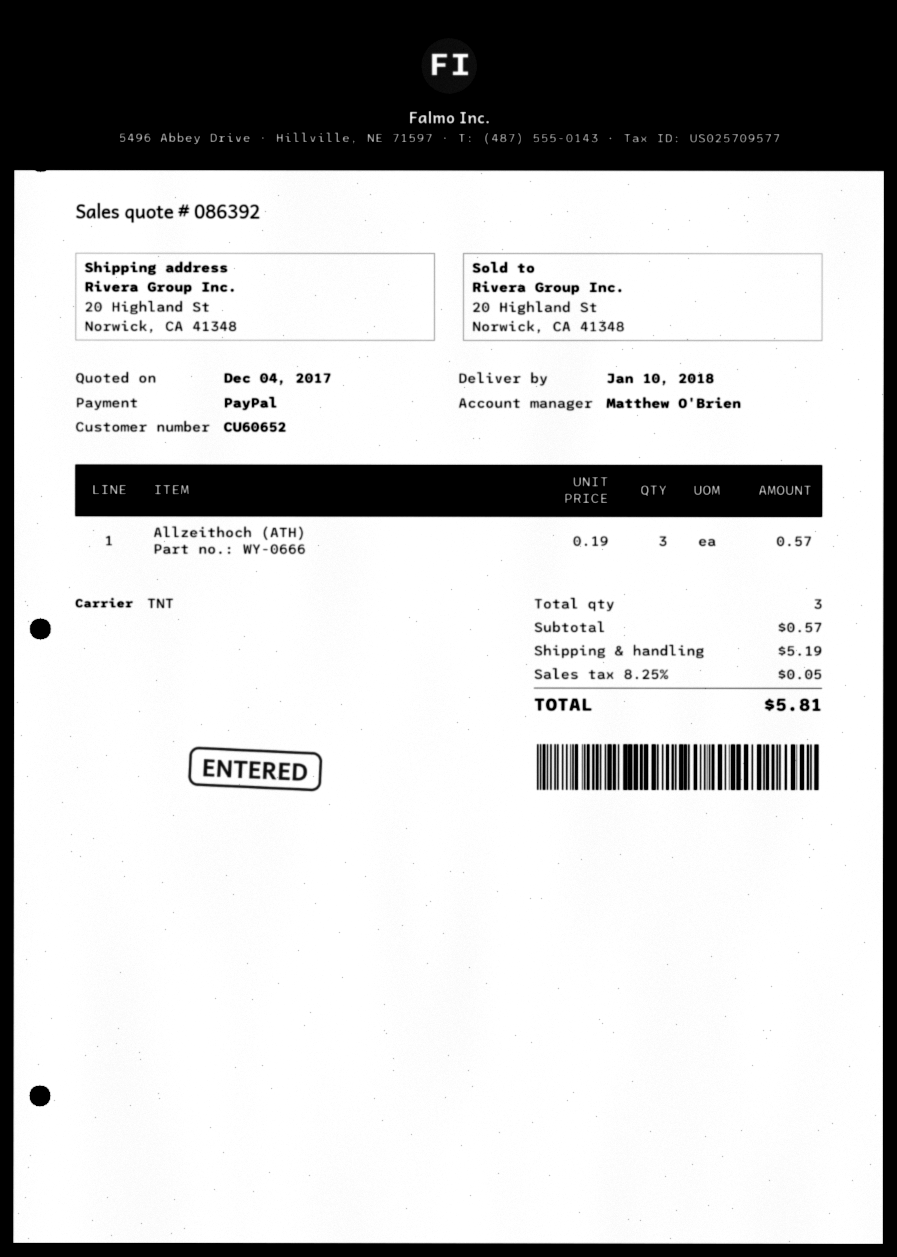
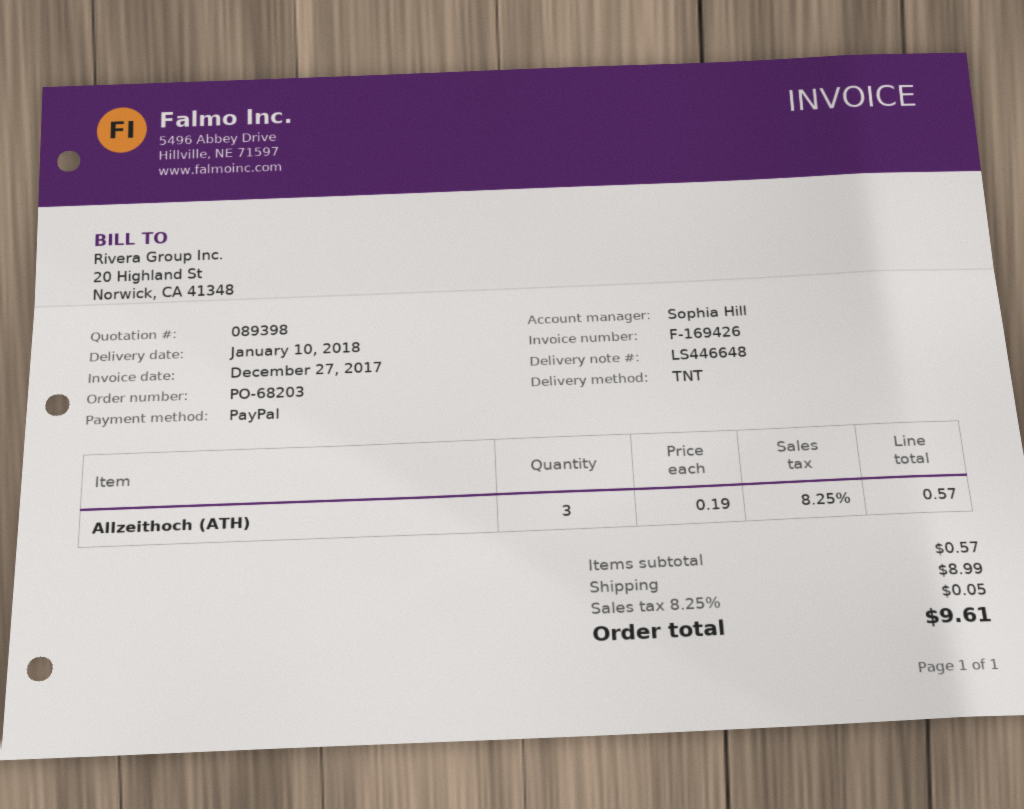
quote number: 086392 -> 089398
sales rep: Matthew O'Brien -> Sophia Hill
shipping: 5.19 -> 8.99
total: 5.81 -> 9.61

